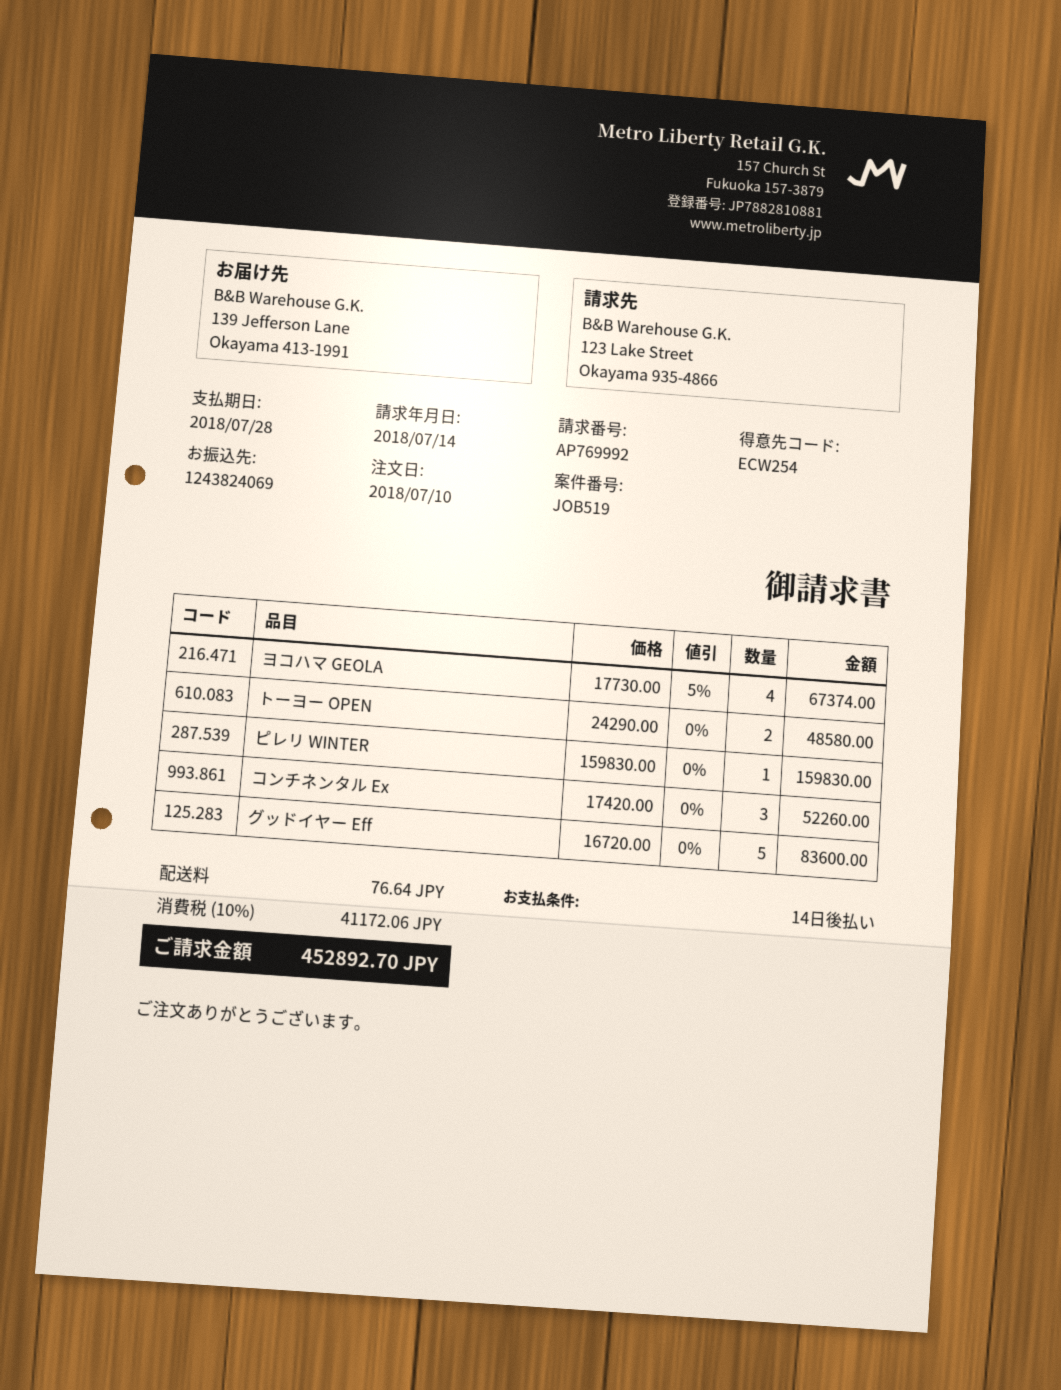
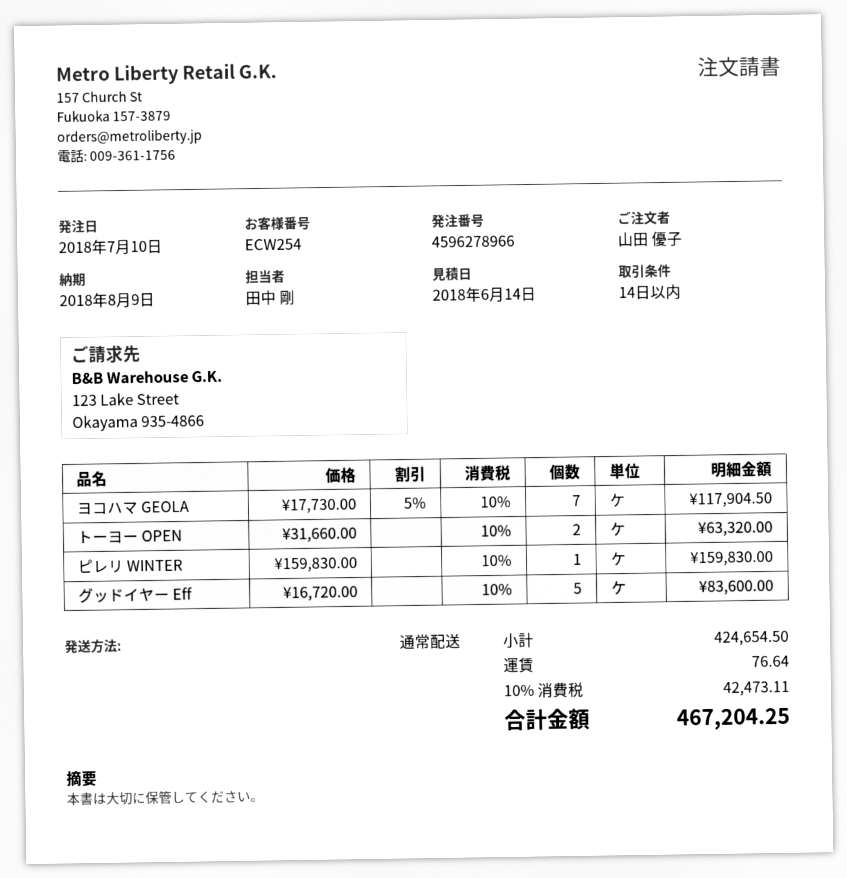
ヨコハマ GEOLA: 4 x 17730.00 - 5% = 67374.00 -> 7 x 17730.00 - 5% = 117904.50
トーヨー OPEN: 2 x 24290.00 = 48580.00 -> 2 x 31660.00 = 63320.00
コンチネンタル Ex: 3 x 17420.00 = 52260.00 -> none
tax: 10% = 41172.06 -> 10% = 42473.11
total: 452892.70 -> 467204.25

